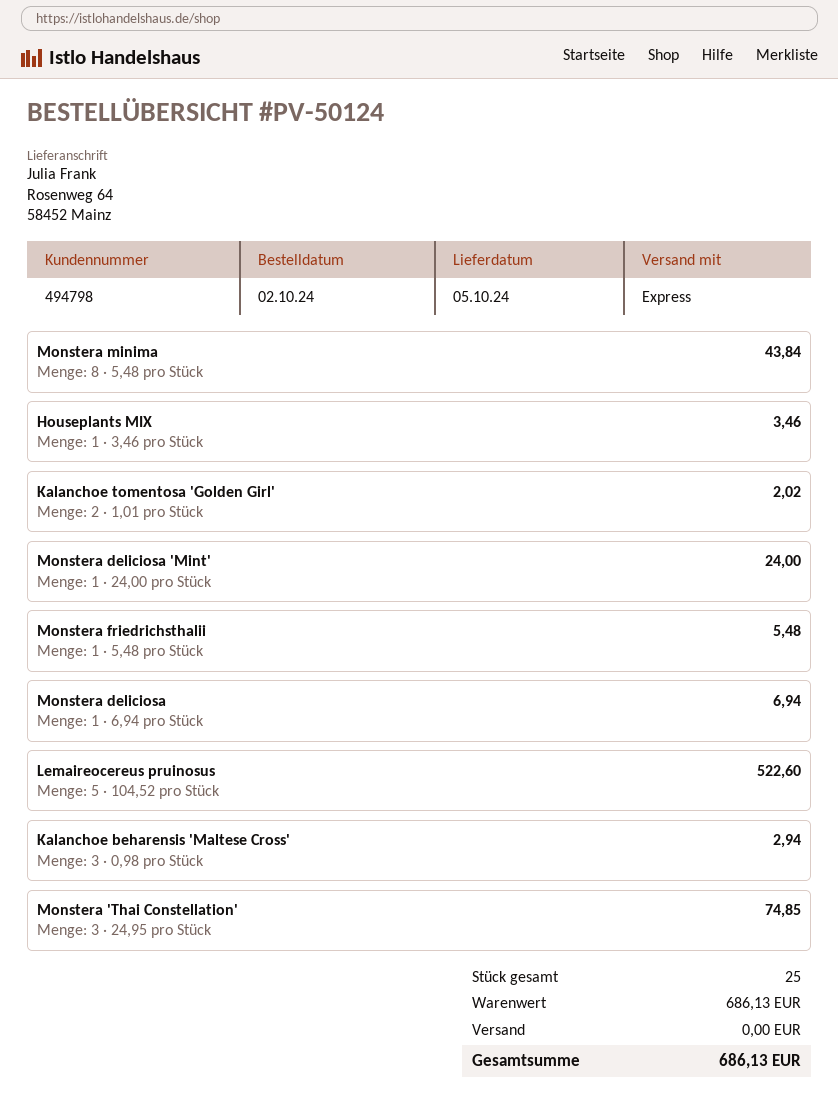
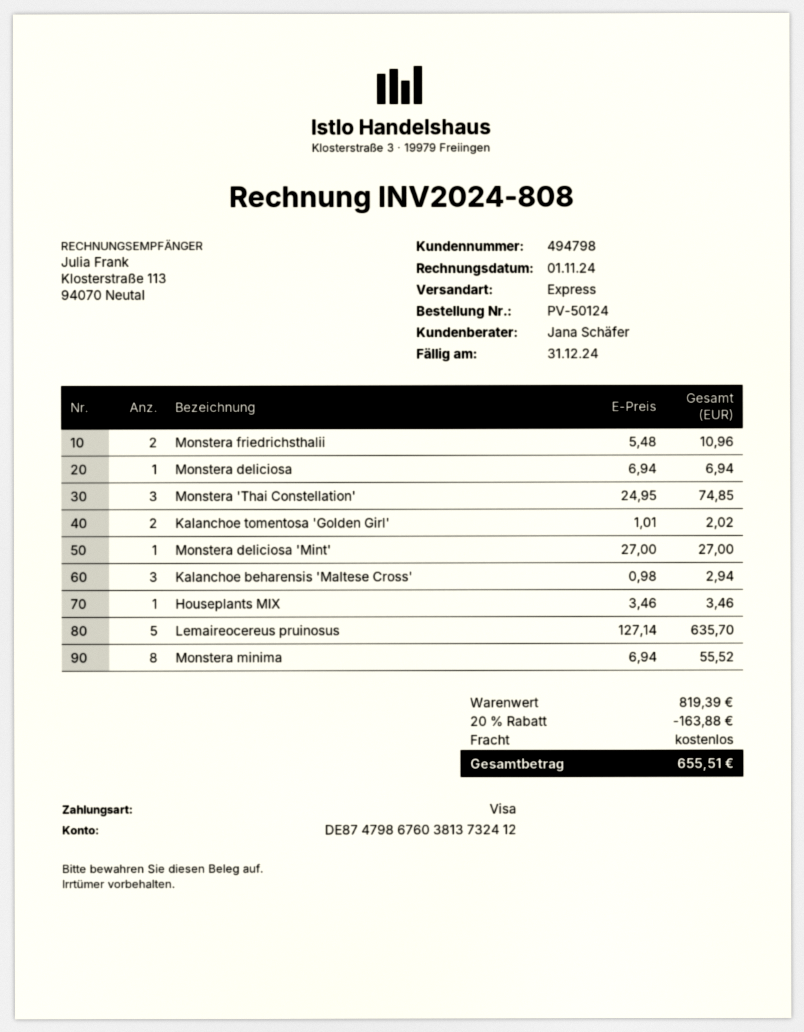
Monstera minima: 8 x 5.48 = 43.84 -> 8 x 6.94 = 55.52
Monstera deliciosa 'Mint': 1 x 24.00 = 24.00 -> 1 x 27.00 = 27.00
Monstera friedrichsthalii: 1 x 5.48 = 5.48 -> 2 x 5.48 = 10.96
Lemaireocereus pruinosus: 5 x 104.52 = 522.60 -> 5 x 127.14 = 635.70
subtotal: 686.13 -> 819.39
discount: none -> 20% = 163.88
total: 686.13 -> 655.51

